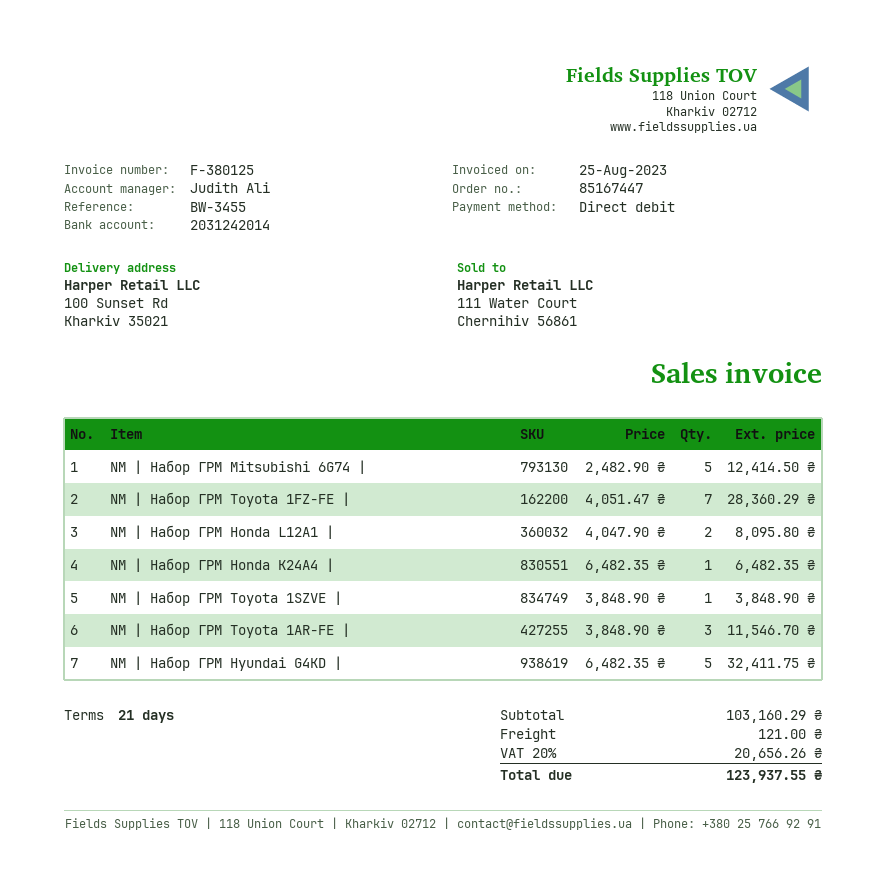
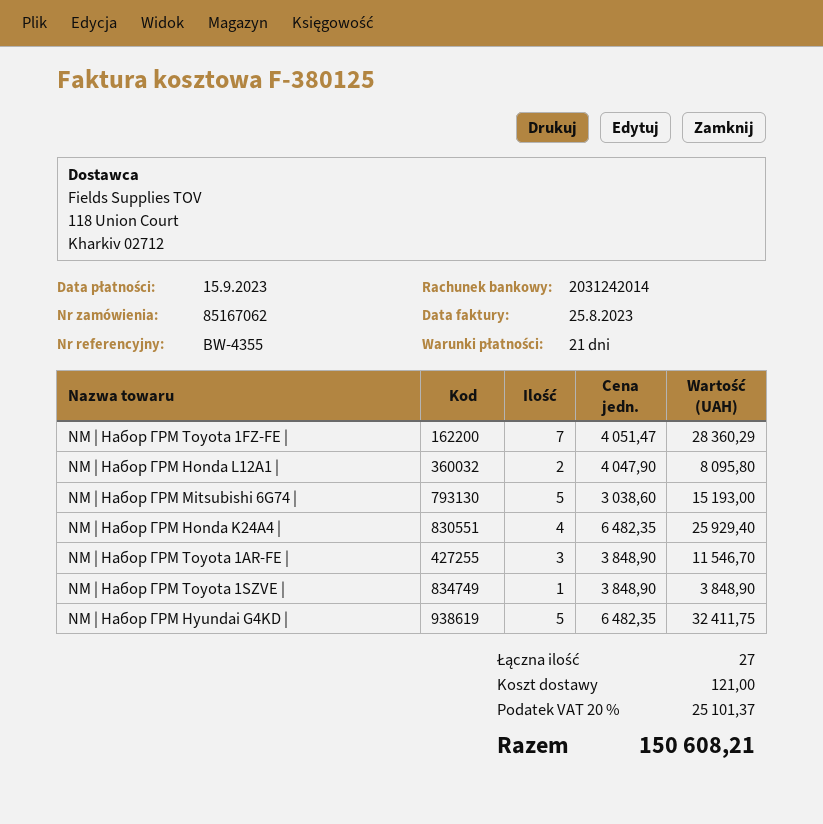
order number: 85167447 -> 85167062
reference: BW-3455 -> BW-4355
NM | Набор ГРМ Mitsubishi 6G74 |: 5 x 2482.90 = 12414.50 -> 5 x 3038.60 = 15193.00
NM | Набор ГРМ Honda K24A4 |: 1 x 6482.35 = 6482.35 -> 4 x 6482.35 = 25929.40
tax: 20% = 20656.26 -> 20% = 25101.37
total: 123937.55 -> 150608.21

